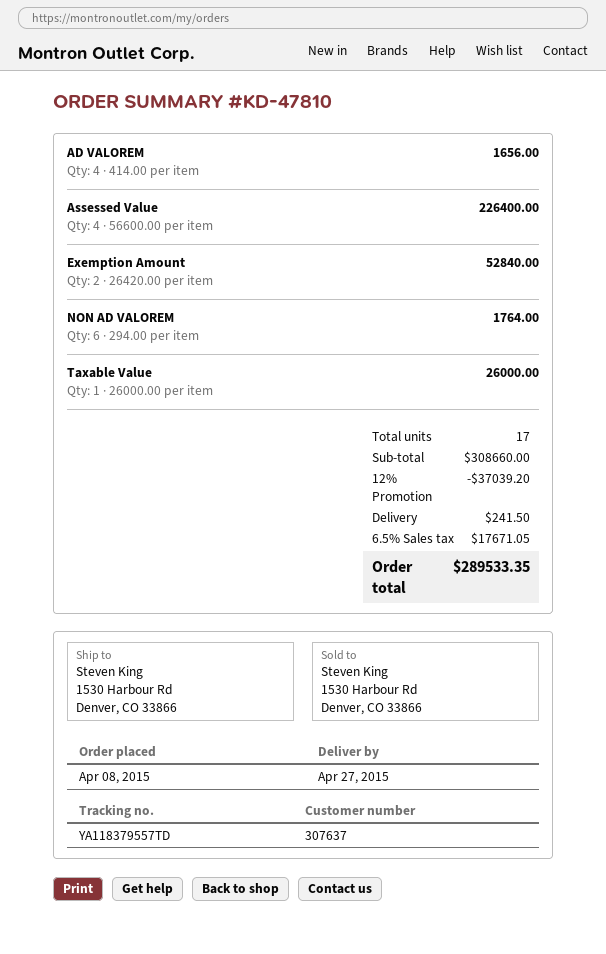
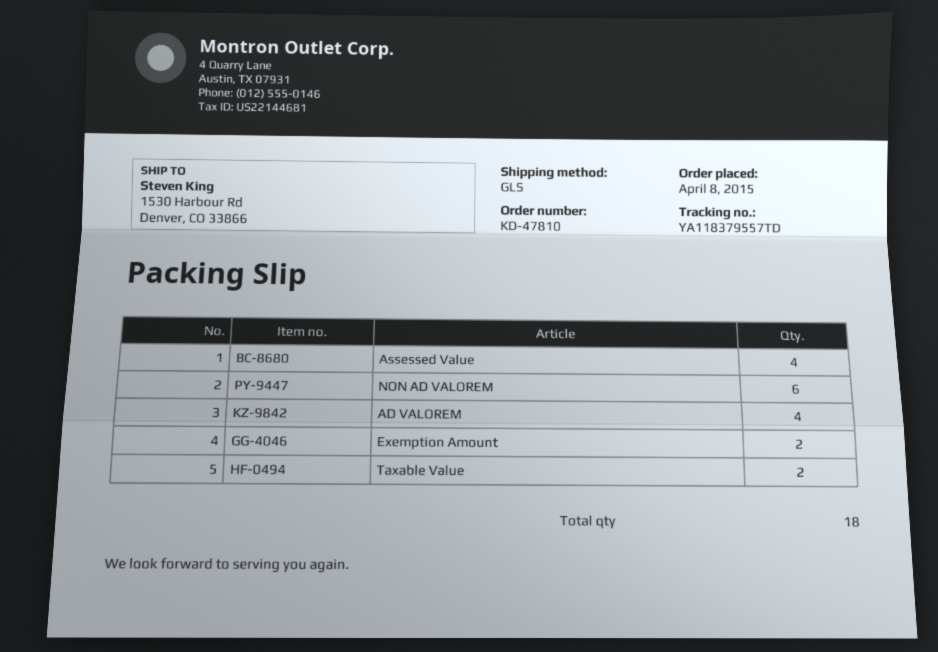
Taxable Value: 1 -> 2
total quantity: 17 -> 18

